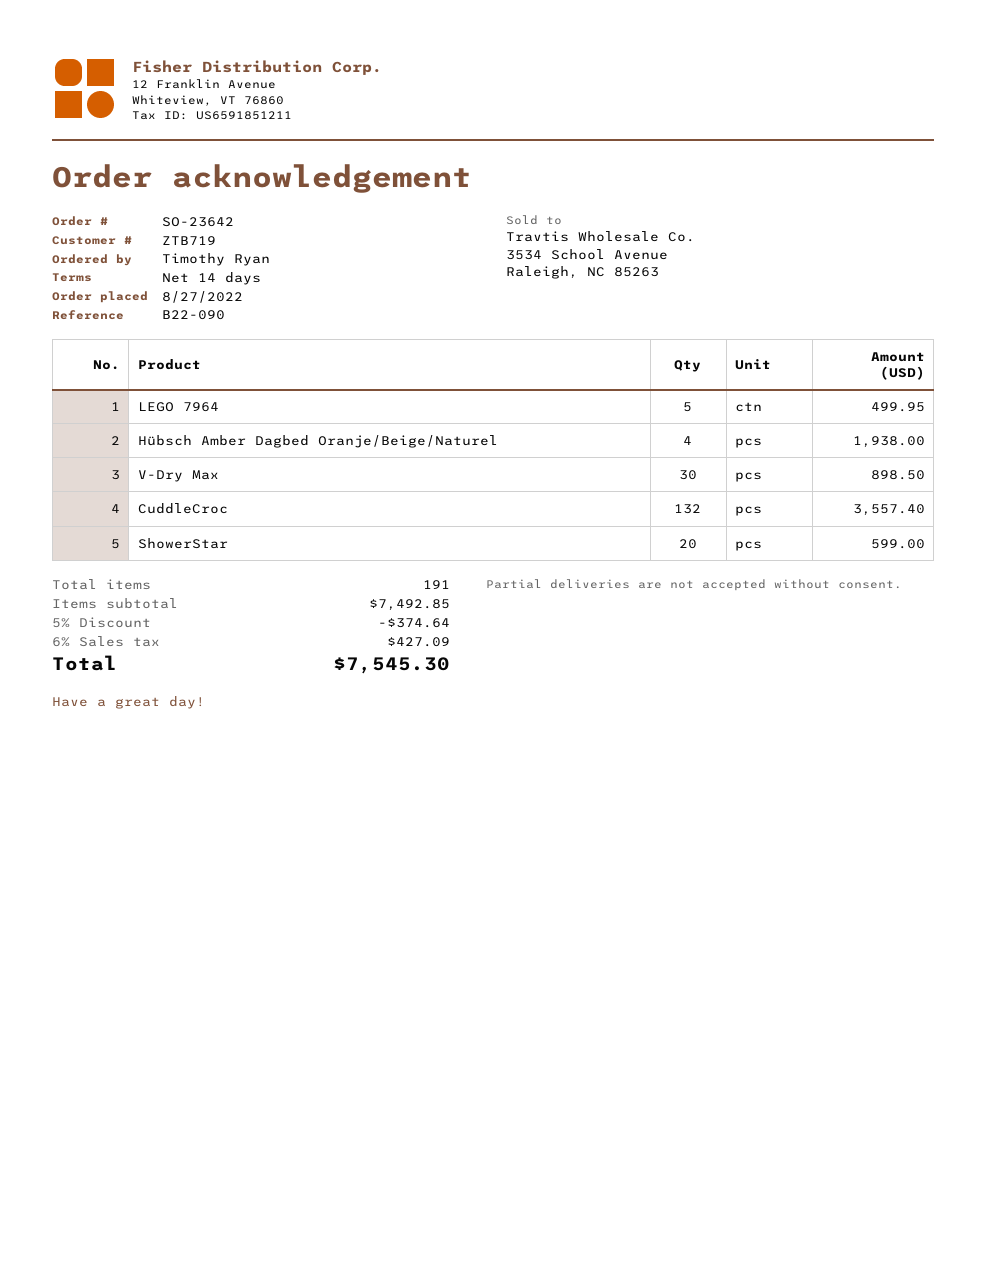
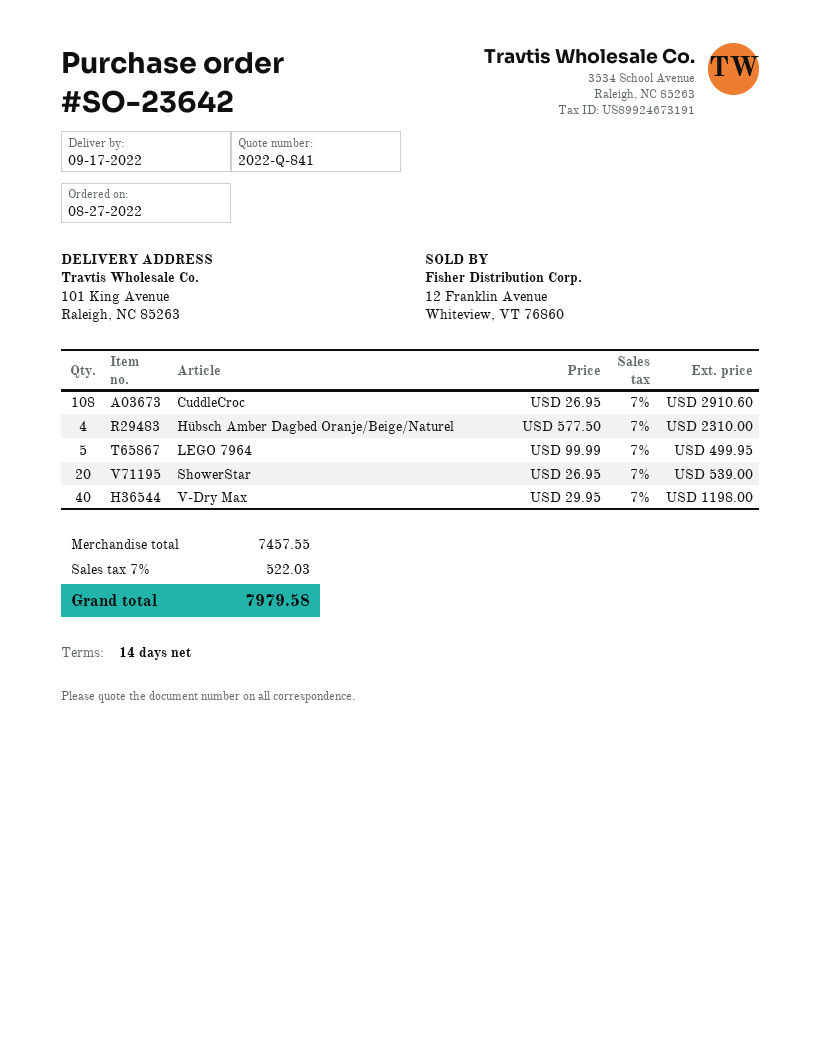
Hübsch Amber Dagbed Oranje/Beige/Naturel: 4 for 1938.00 -> 4 for 2310.00
V-Dry Max: 30 for 898.50 -> 40 for 1198.00
CuddleCroc: 132 for 3557.40 -> 108 for 2910.60
ShowerStar: 20 for 599.00 -> 20 for 539.00
subtotal: 7492.85 -> 7457.55
discount: 5% = 374.64 -> none
tax: 6% = 427.09 -> 7% = 522.03
total: 7545.30 -> 7979.58

